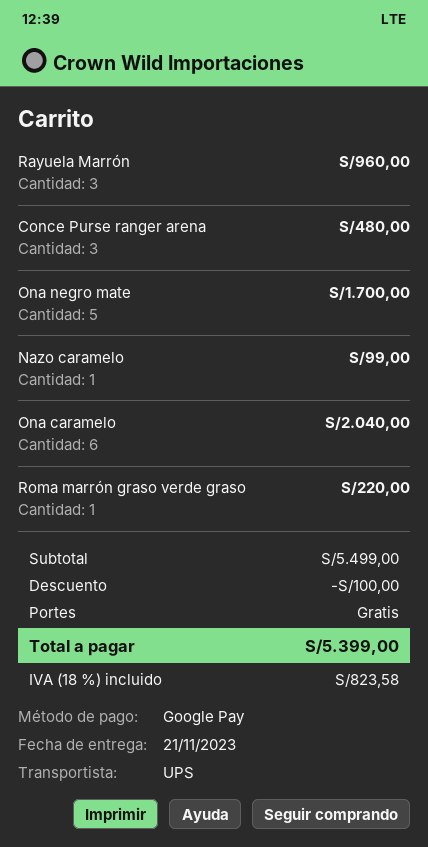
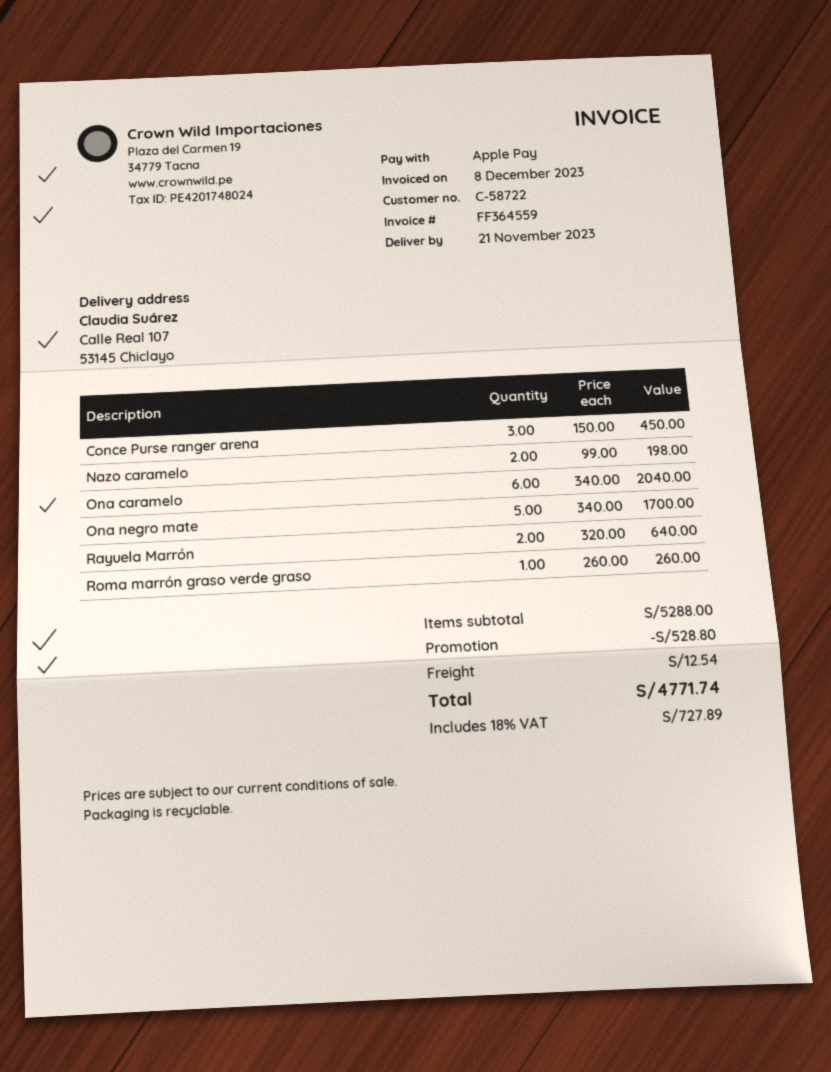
payment method: Google Pay -> Apple Pay
Rayuela Marrón: 3 for 960.00 -> 2 for 640.00
Conce Purse ranger arena: 3 for 480.00 -> 3 for 450.00
Nazo caramelo: 1 for 99.00 -> 2 for 198.00
Roma marrón graso verde graso: 1 for 220.00 -> 1 for 260.00
subtotal: 5499.00 -> 5288.00
discount: 100.00 -> 528.80
shipping: 0.00 -> 12.54
tax: 18% = 823.58 -> 18% = 727.89
total: 5399.00 -> 4771.74

